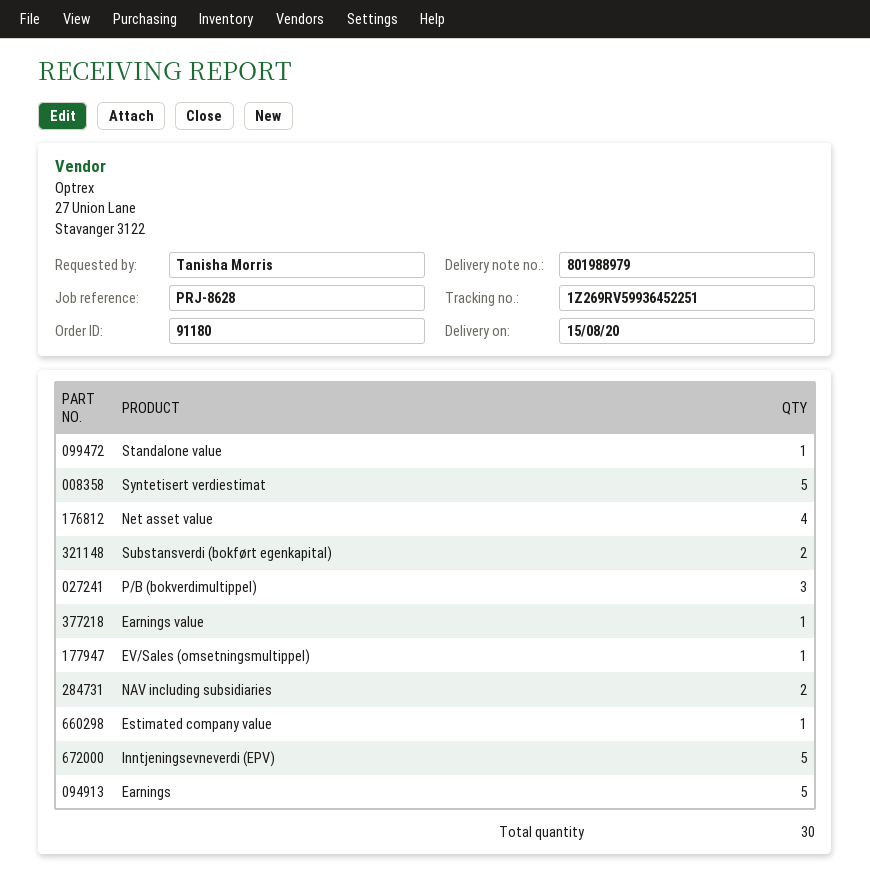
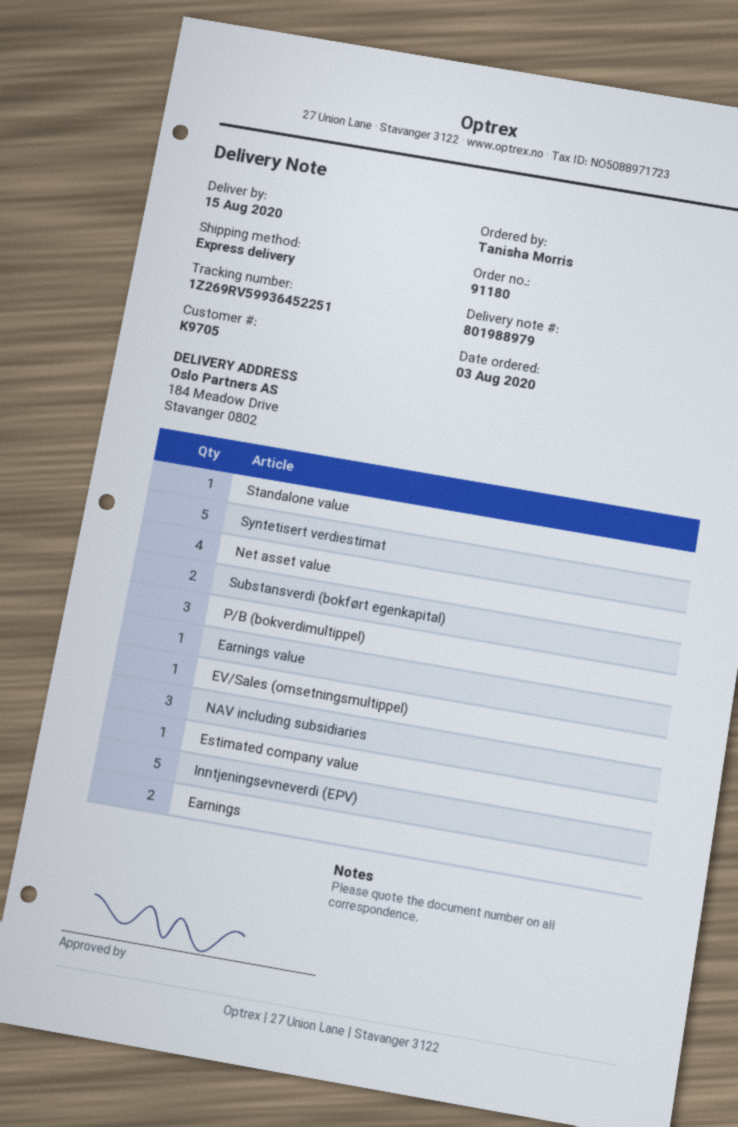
NAV including subsidiaries: 2 -> 3
Earnings: 5 -> 2

